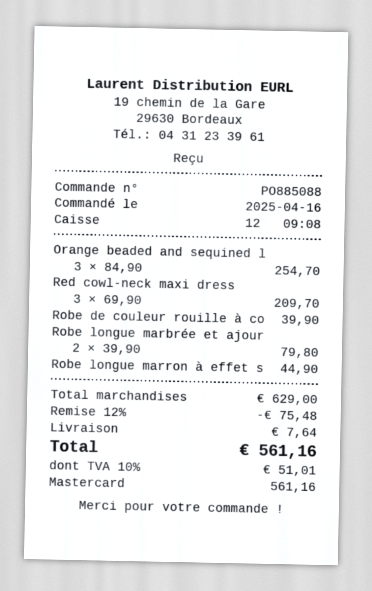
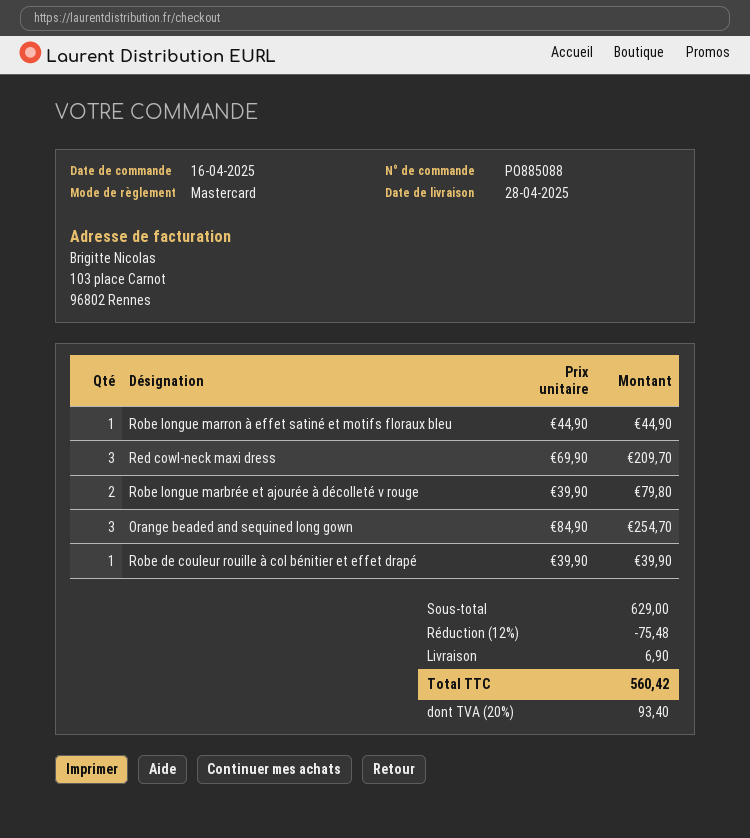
shipping: 7.64 -> 6.90
tax: 10% = 51.01 -> 20% = 93.40
total: 561.16 -> 560.42

